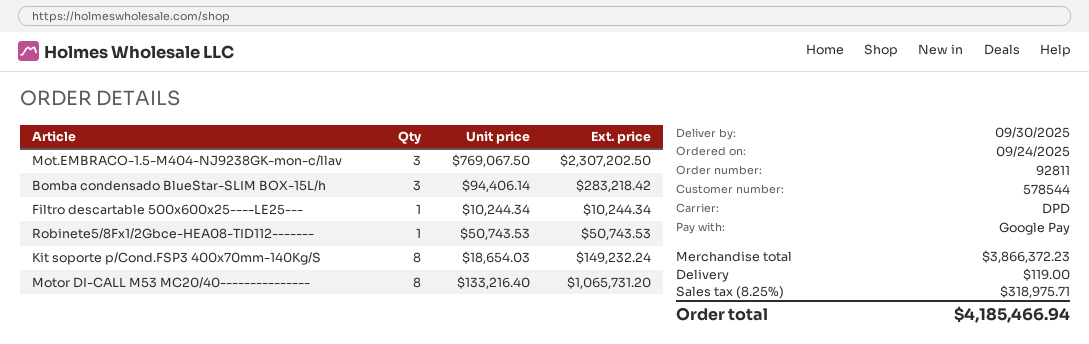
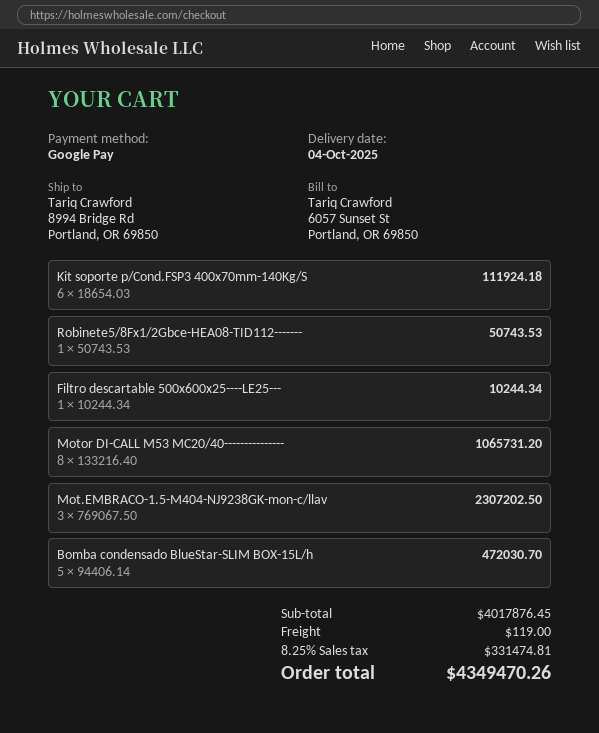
delivery date: 2025-09-30 -> 2025-10-04
Bomba condensado BlueStar-SLIM BOX-15L/h: 3 x 94406.14 = 283218.42 -> 5 x 94406.14 = 472030.70
Kit soporte p/Cond.FSP3 400x70mm-140Kg/S: 8 x 18654.03 = 149232.24 -> 6 x 18654.03 = 111924.18
subtotal: 3866372.23 -> 4017876.45
tax: 8.25% = 318975.71 -> 8.25% = 331474.81
total: 4185466.94 -> 4349470.26

